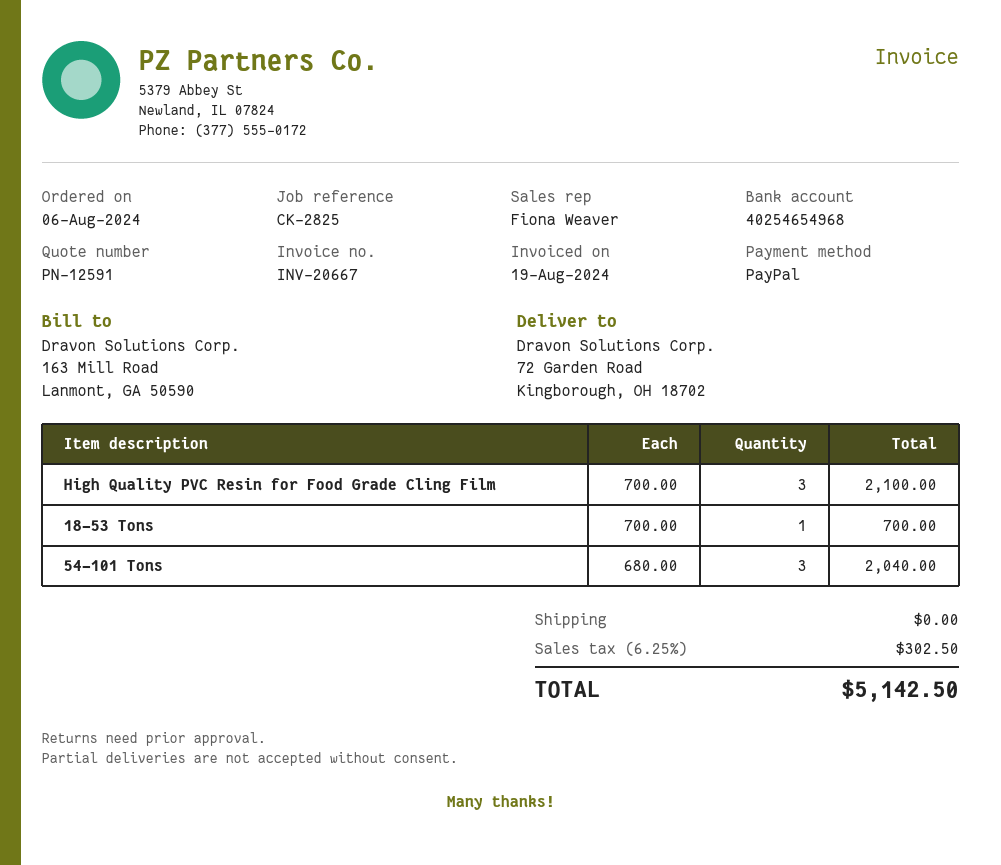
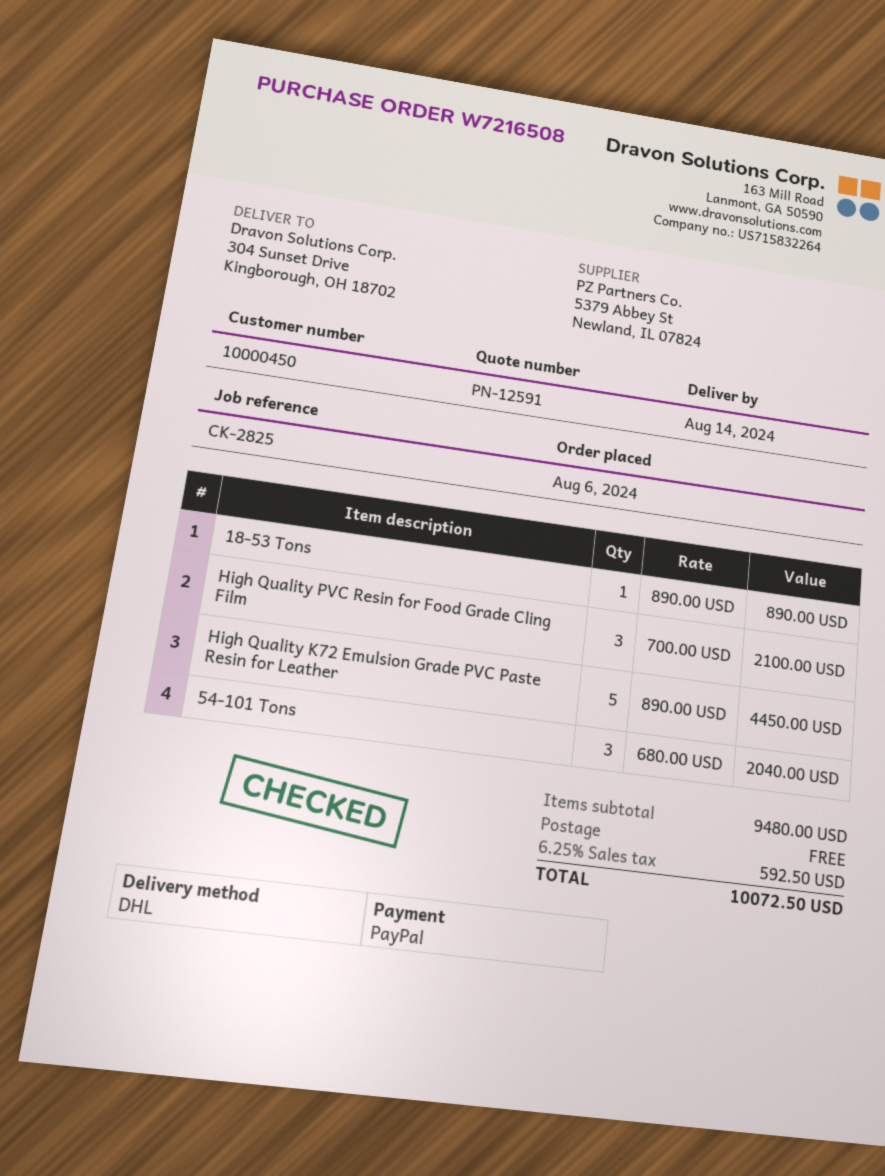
ship to: 72 Garden Road, Kingborough, OH 18702 -> 304 Sunset Drive, Kingborough, OH 18702
18-53 Tons: 1 x 700.00 = 700.00 -> 1 x 890.00 = 890.00
High Quality K72 Emulsion Grade PVC Paste Resin for Leather: none -> 5 x 890.00 = 4450.00
tax: 6.25% = 302.50 -> 6.25% = 592.50
total: 5142.50 -> 10072.50

